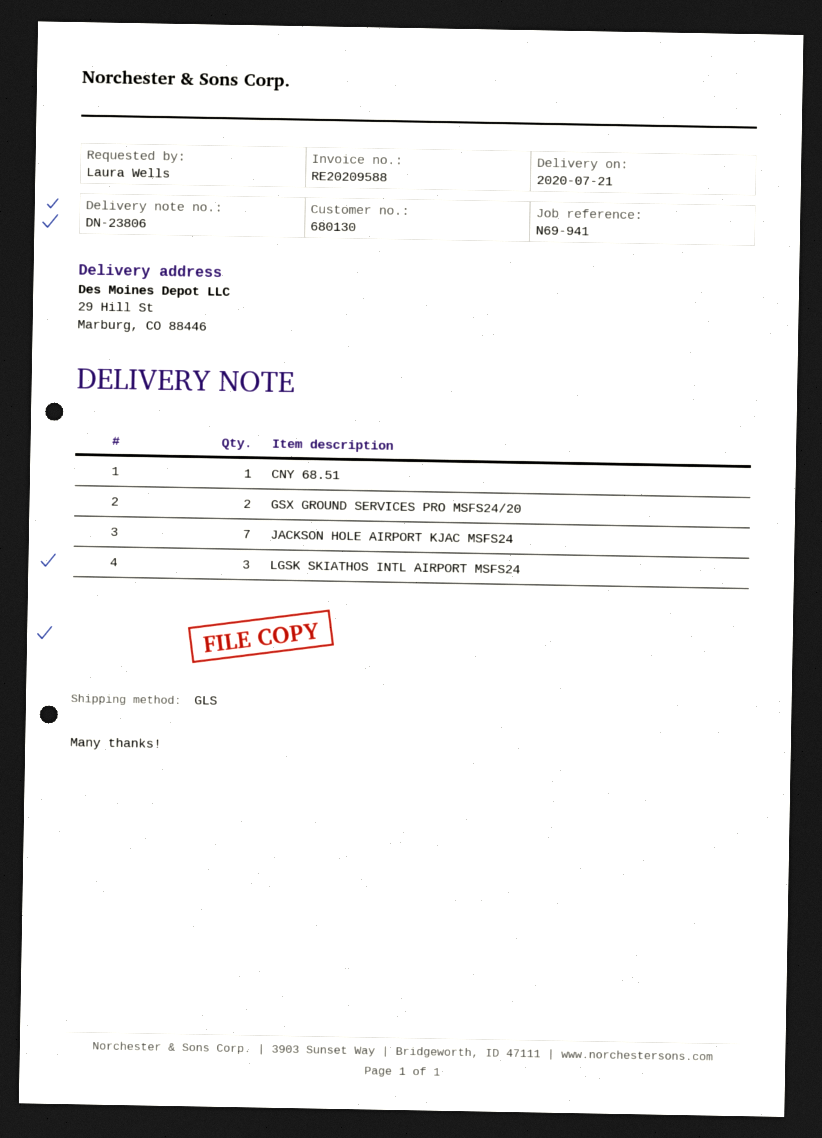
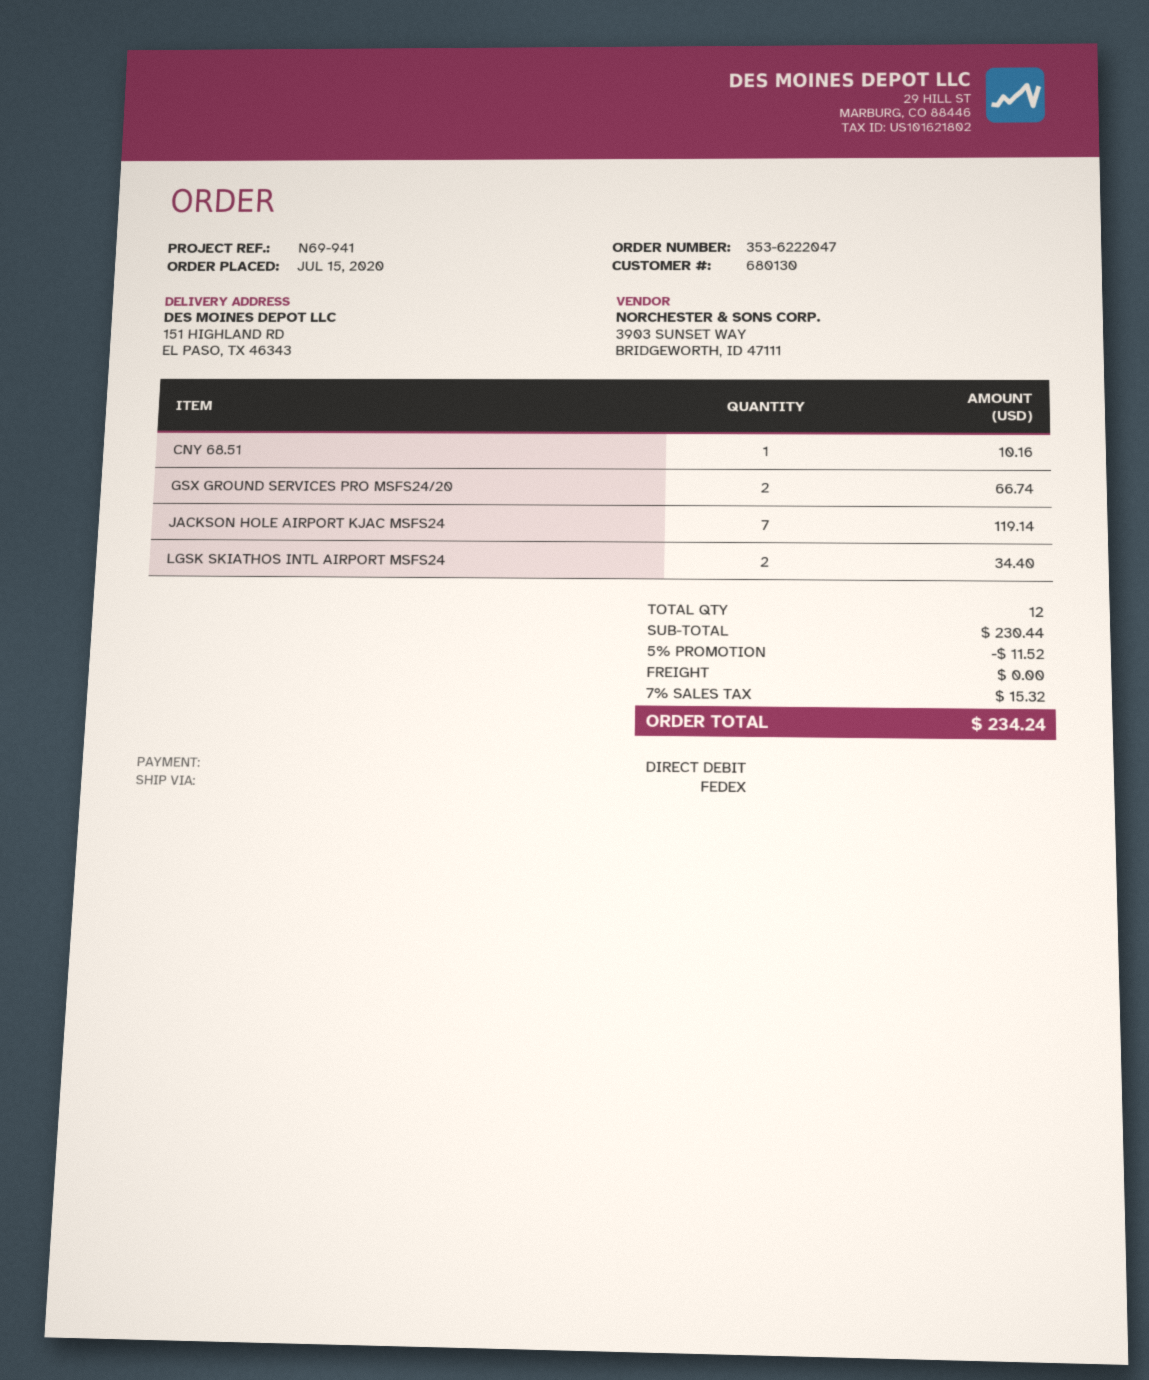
shipping method: GLS -> FedEx
ship to: 29 Hill St, Marburg, CO 88446 -> 151 HIGHLAND RD, EL PASO, TX 46343
LGSK SKIATHOS INTL AIRPORT MSFS24: 3 -> 2

